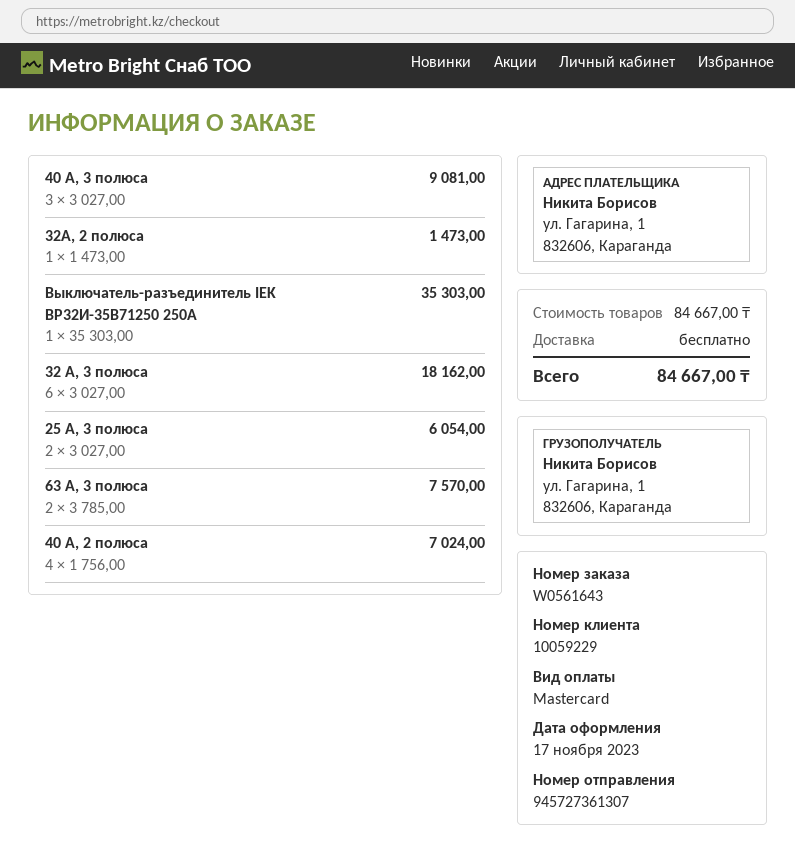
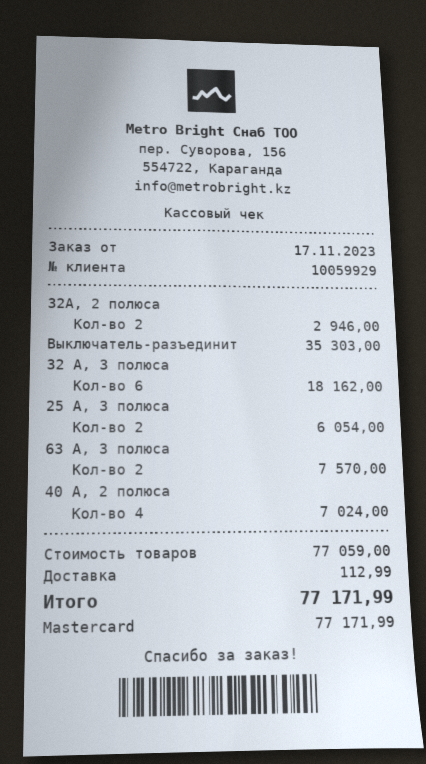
customer number: 10059229 -> 10059929
40 А, 3 полюса: 3 for 9081.00 -> none
32А, 2 полюса: 1 for 1473.00 -> 2 for 2946.00
subtotal: 84667.00 -> 77059.00
shipping: 0.00 -> 112.99
total: 84667.00 -> 77171.99

